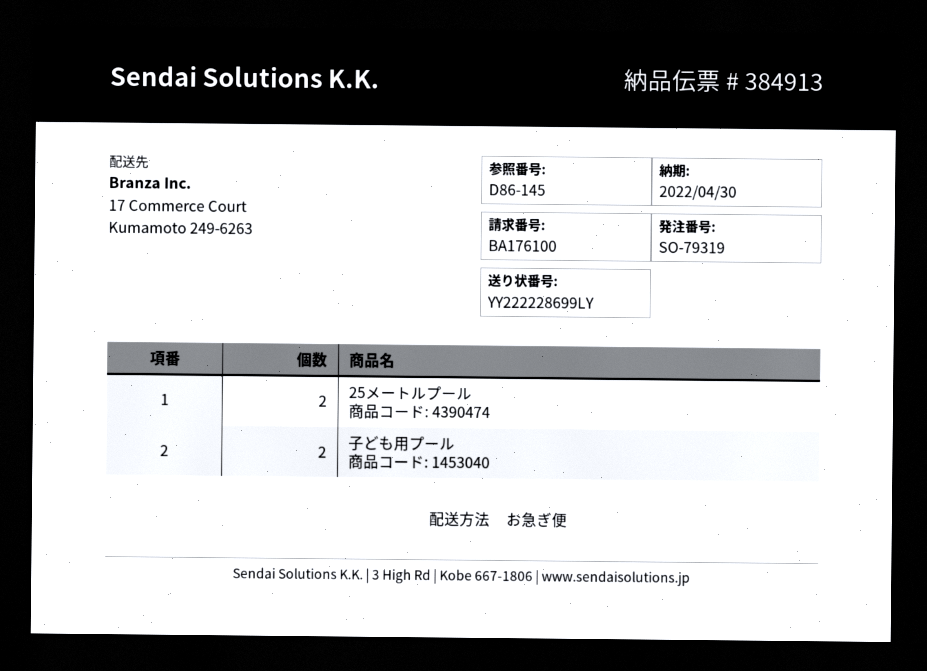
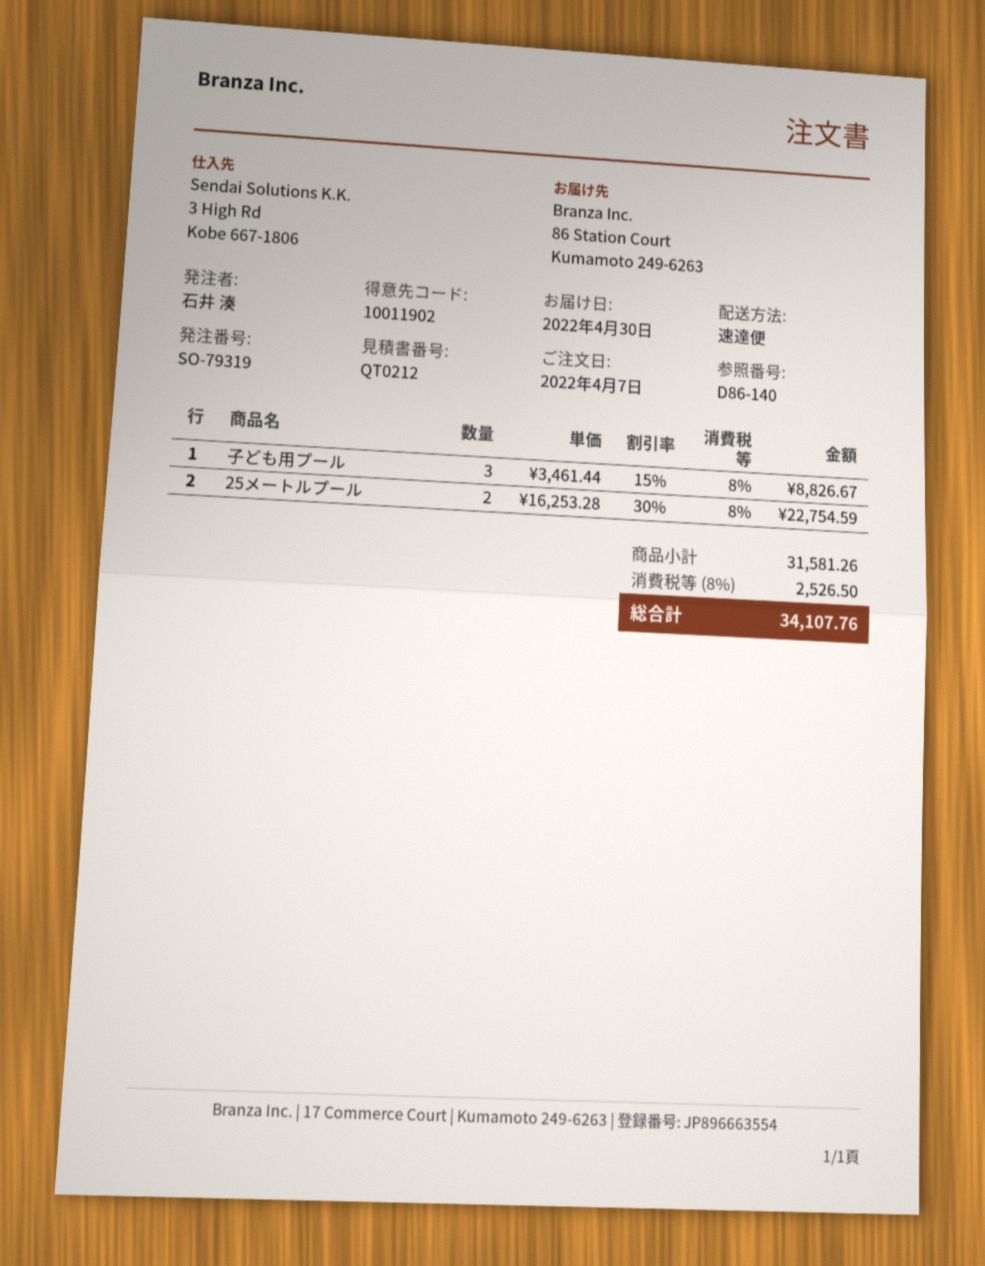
reference: D86-145 -> D86-140
ship to: 17 Commerce Court, Kumamoto 249-6263 -> 86 Station Court, Kumamoto 249-6263
子ども用プール: 2 -> 3

